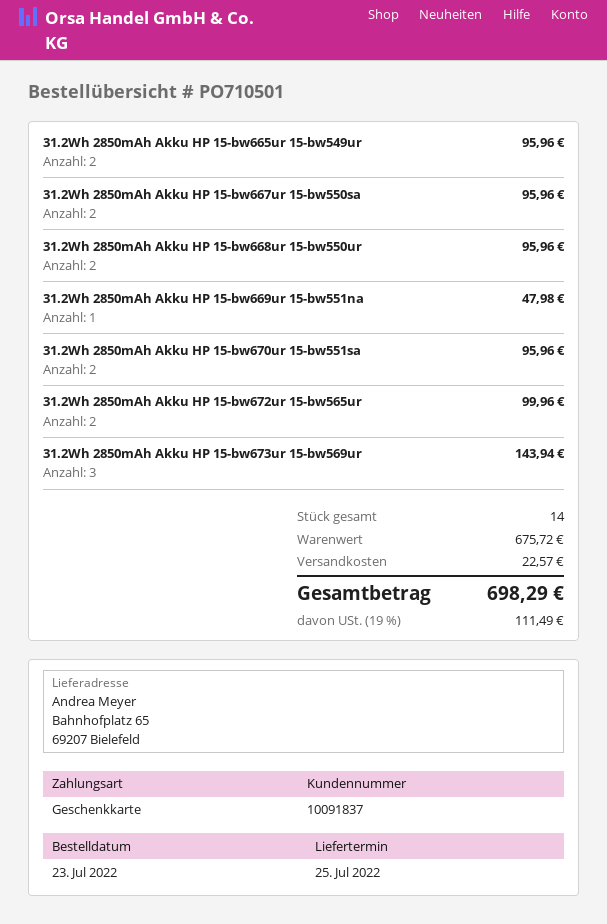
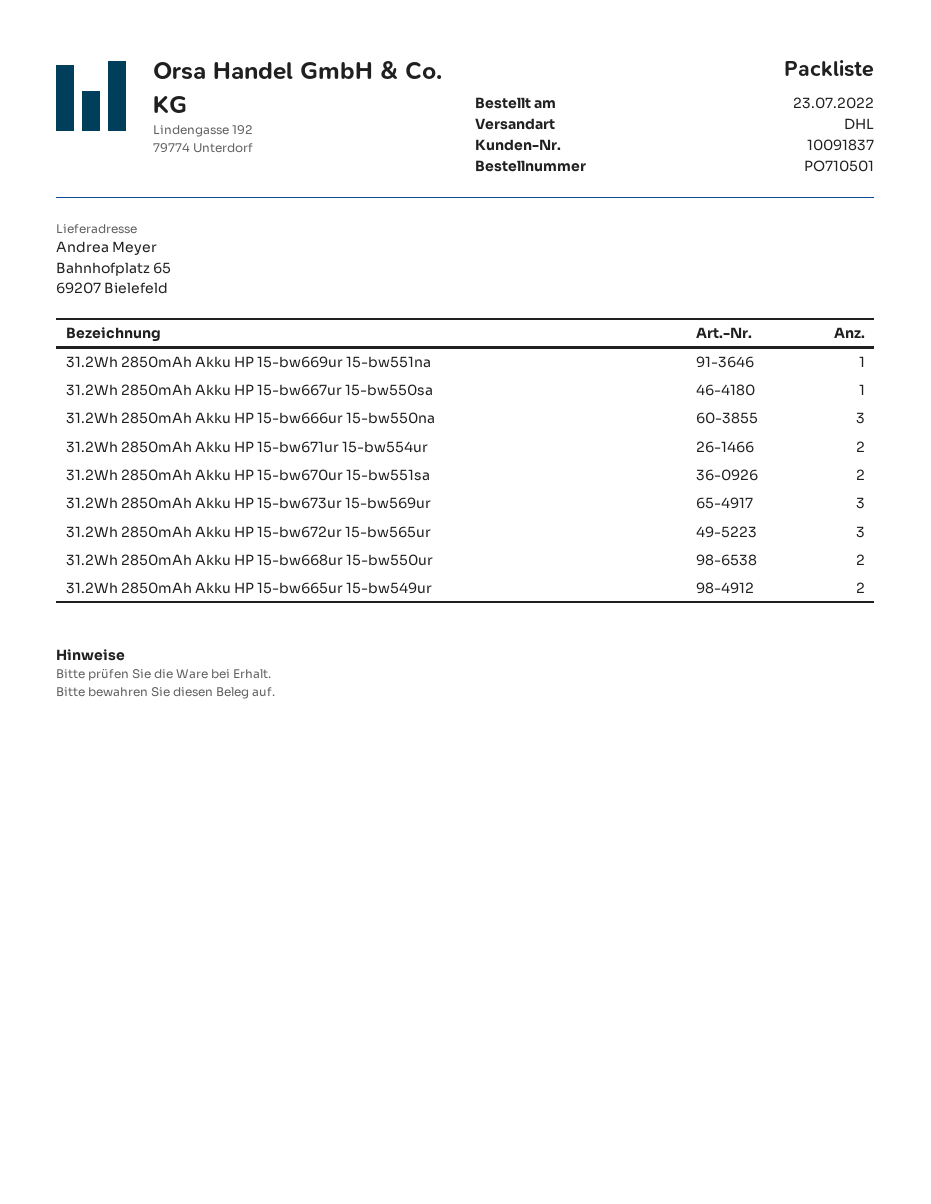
31.2Wh 2850mAh Akku HP 15-bw667ur 15-bw550sa: 2 -> 1
31.2Wh 2850mAh Akku HP 15-bw672ur 15-bw565ur: 2 -> 3
31.2Wh 2850mAh Akku HP 15-bw666ur 15-bw550na: none -> 3
31.2Wh 2850mAh Akku HP 15-bw671ur 15-bw554ur: none -> 2

